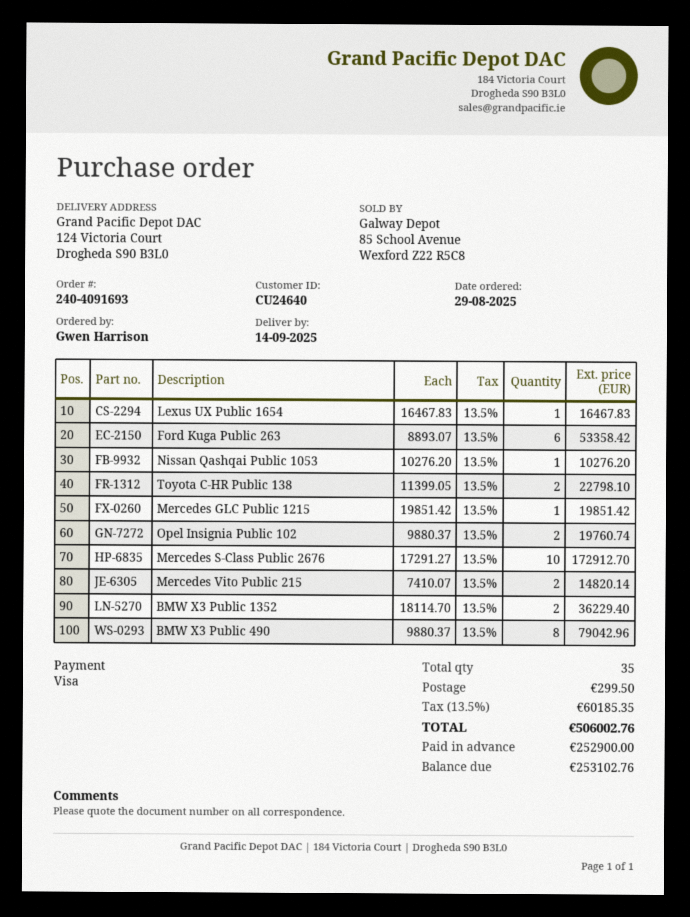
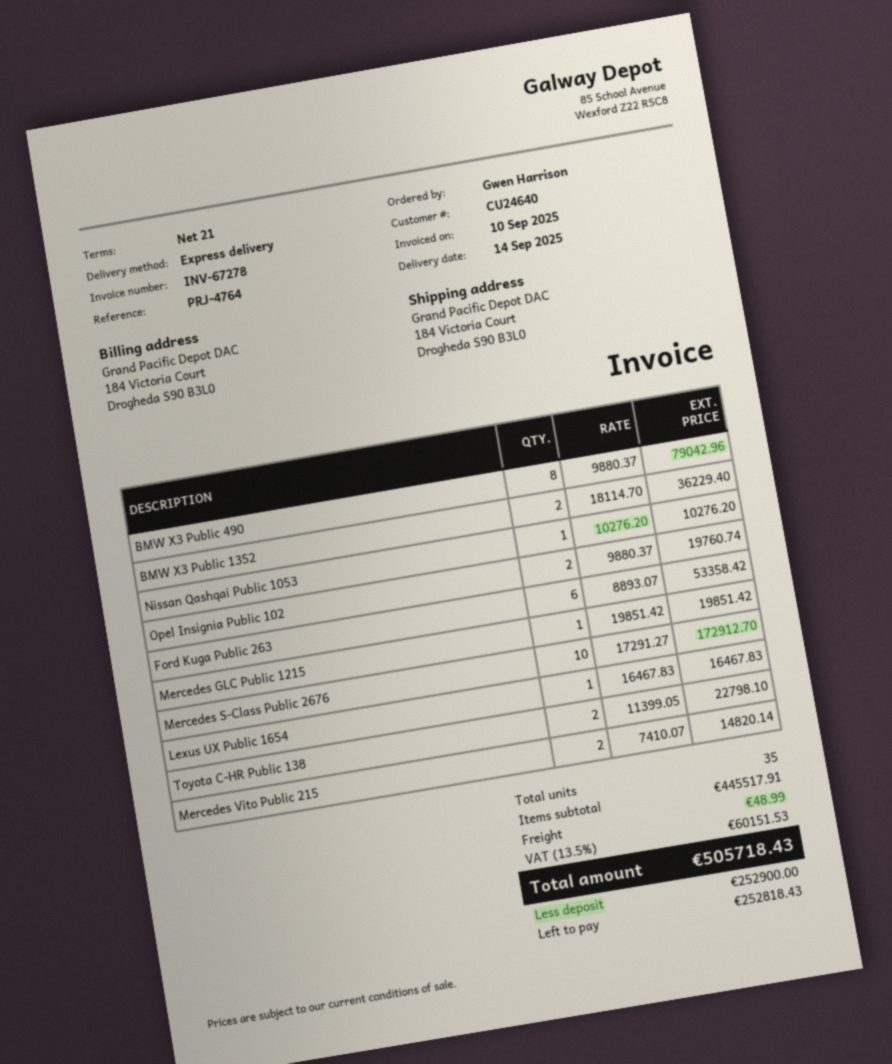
ship to: 124 Victoria Court, Drogheda S90 B3L0 -> 184 Victoria Court, Drogheda S90 B3L0
shipping: 299.50 -> 48.99
tax: 13.5% = 60185.35 -> 13.5% = 60151.53
total: 506002.76 -> 505718.43
balance: 253102.76 -> 252818.43

